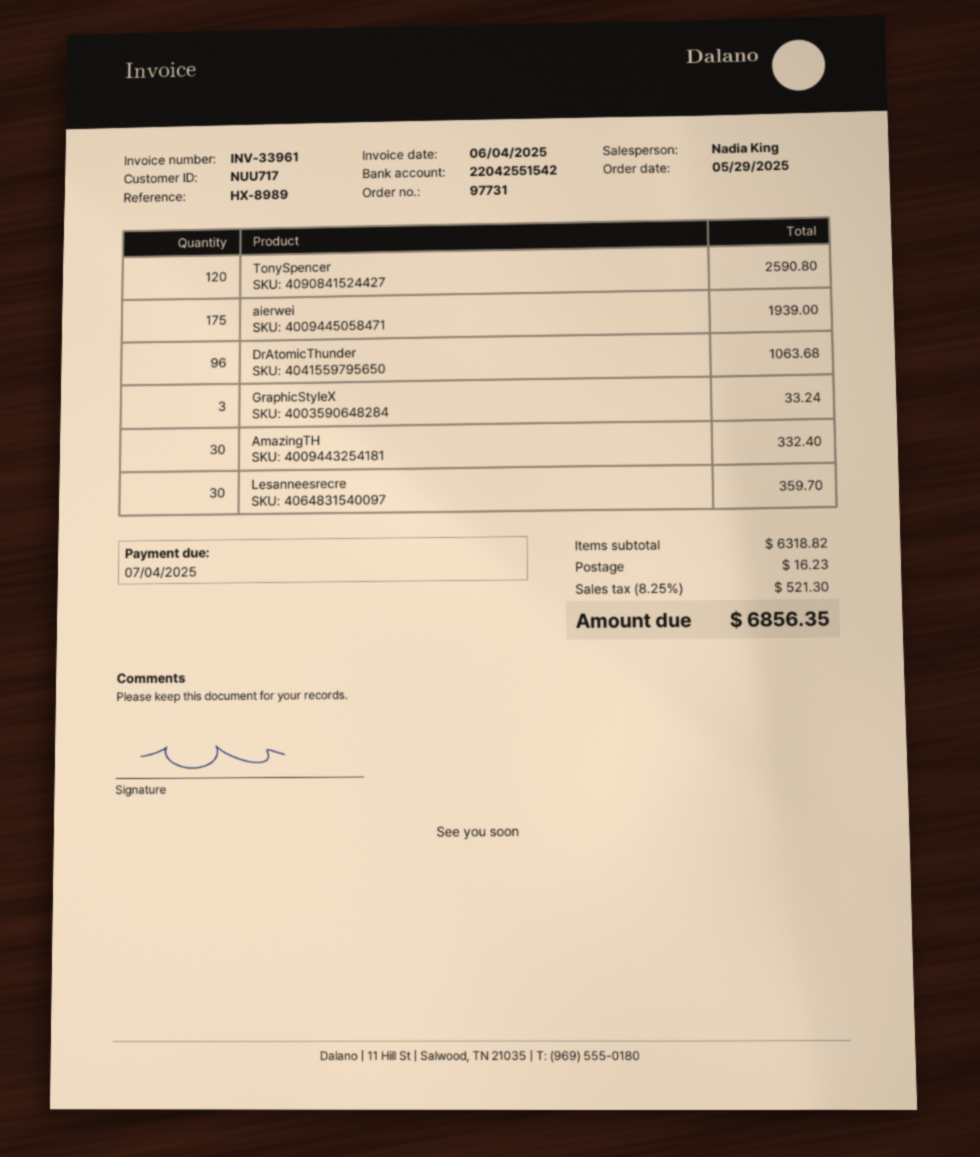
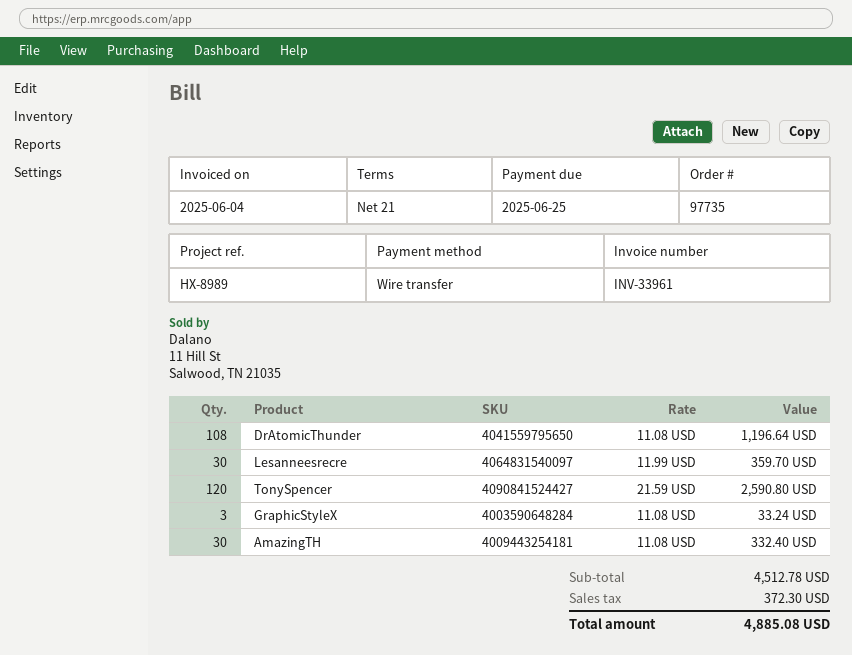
order number: 97731 -> 97735
due date: 2025-07-04 -> 2025-06-25
aierwei: 175 for 1939.00 -> none
DrAtomicThunder: 96 for 1063.68 -> 108 for 1196.64
subtotal: 6318.82 -> 4512.78
shipping: 16.23 -> none
tax: 521.30 -> 372.30
total: 6856.35 -> 4885.08

